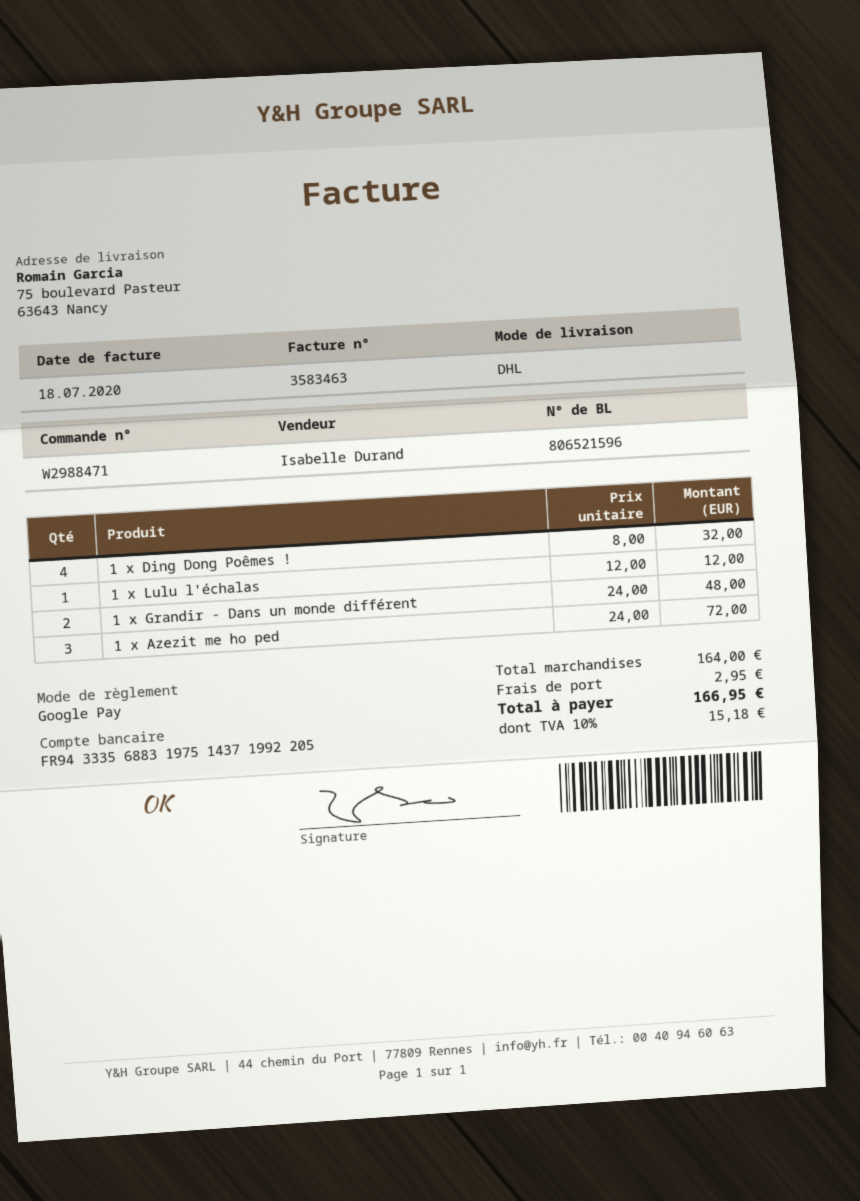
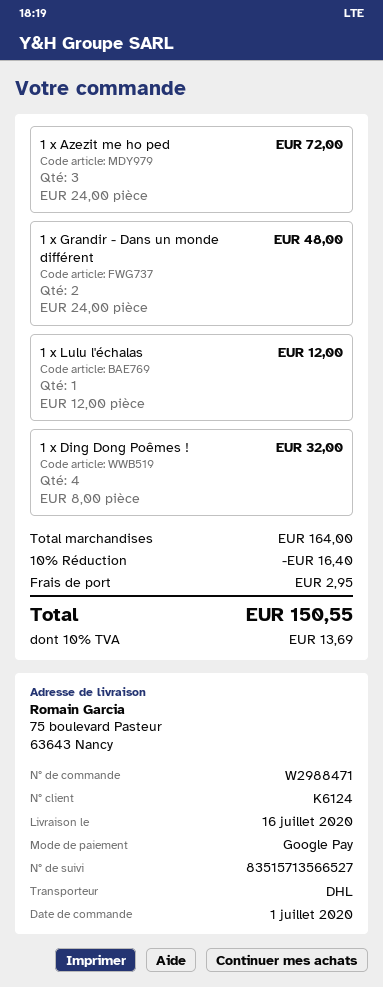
discount: none -> 10% = 16.40
tax: 10% = 15.18 -> 10% = 13.69
total: 166.95 -> 150.55

